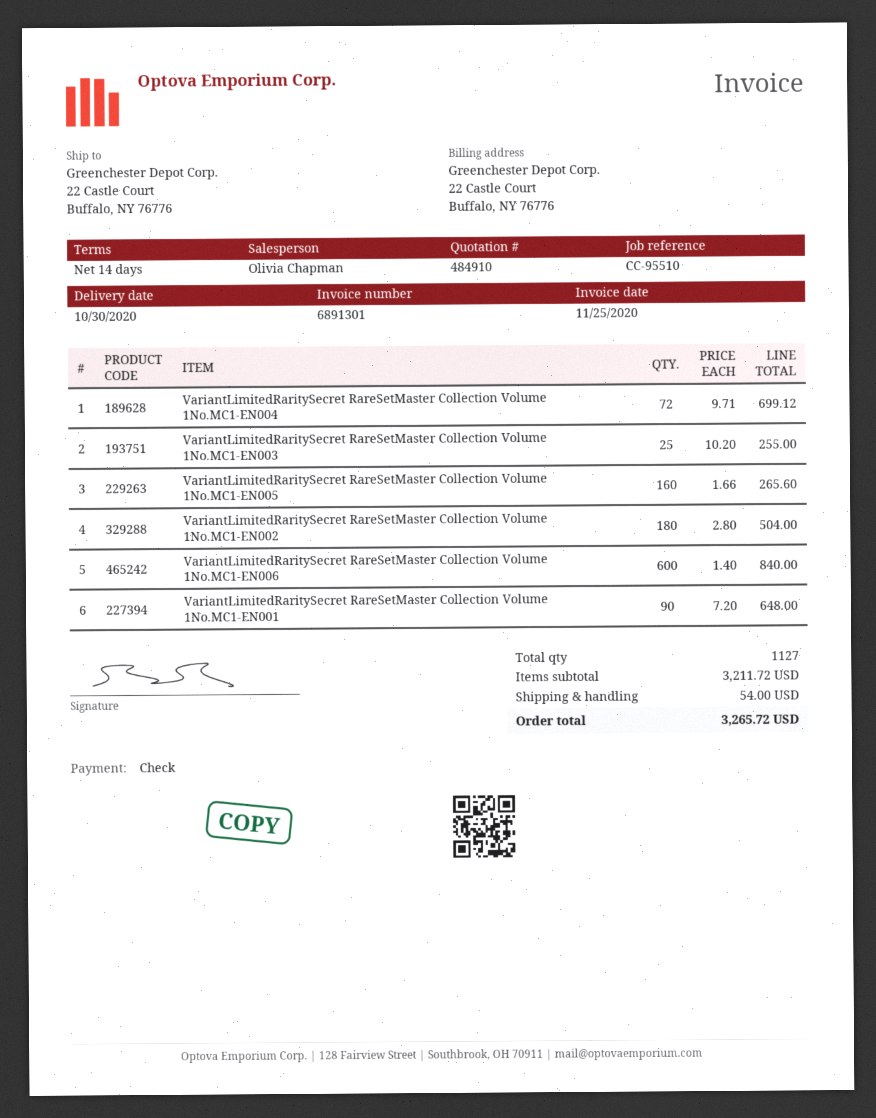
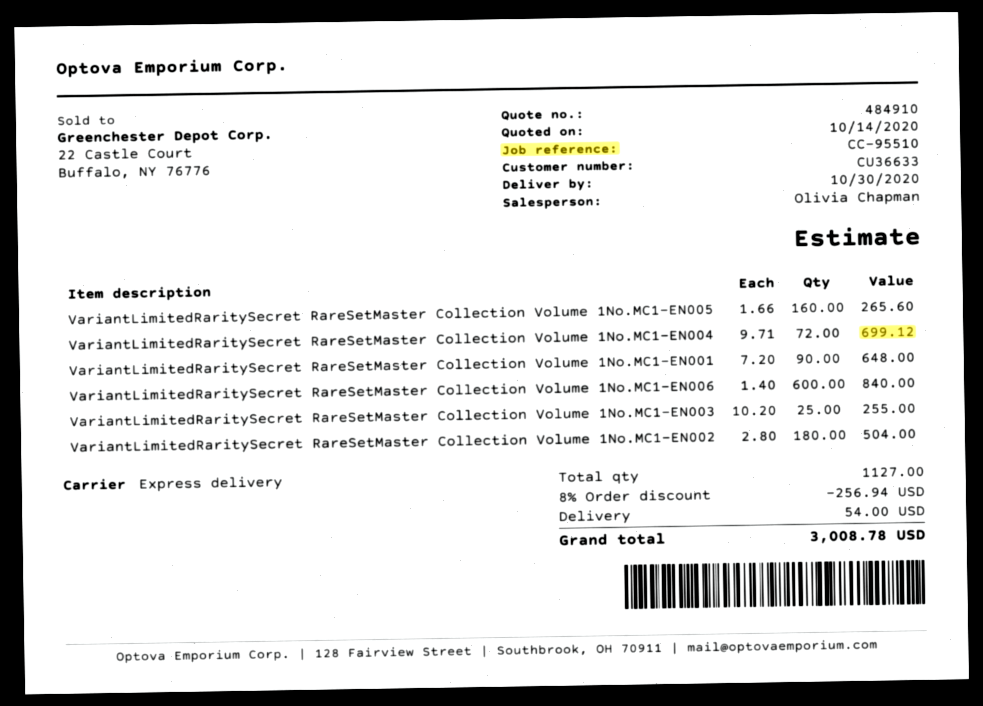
discount: none -> 8% = 256.94
total: 3265.72 -> 3008.78

